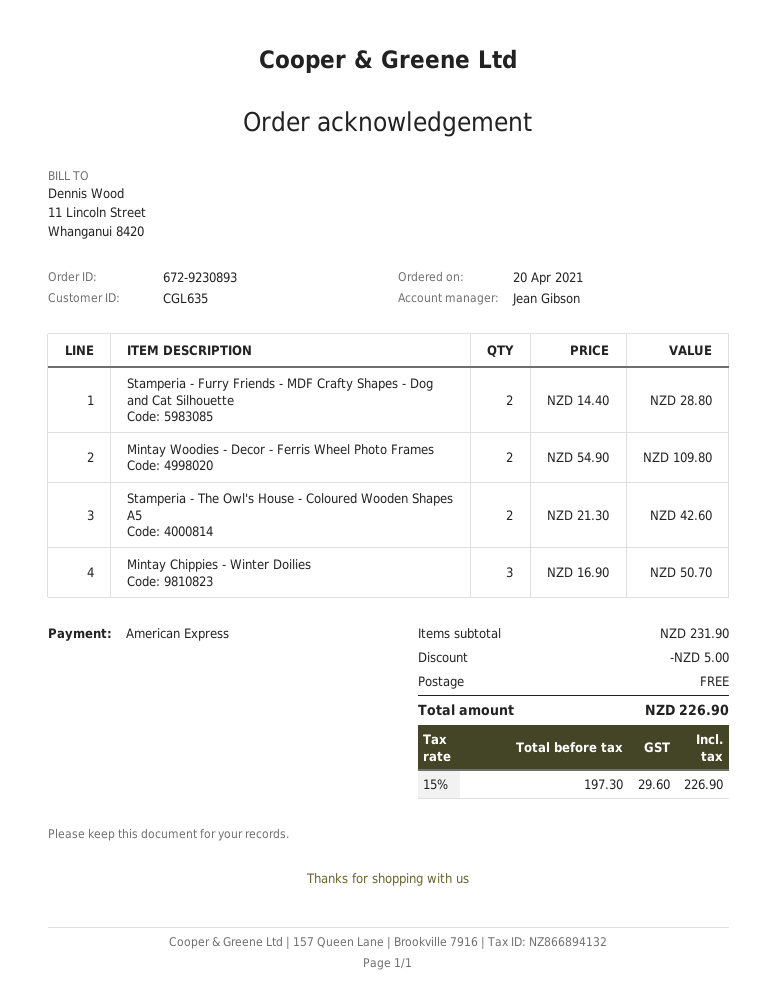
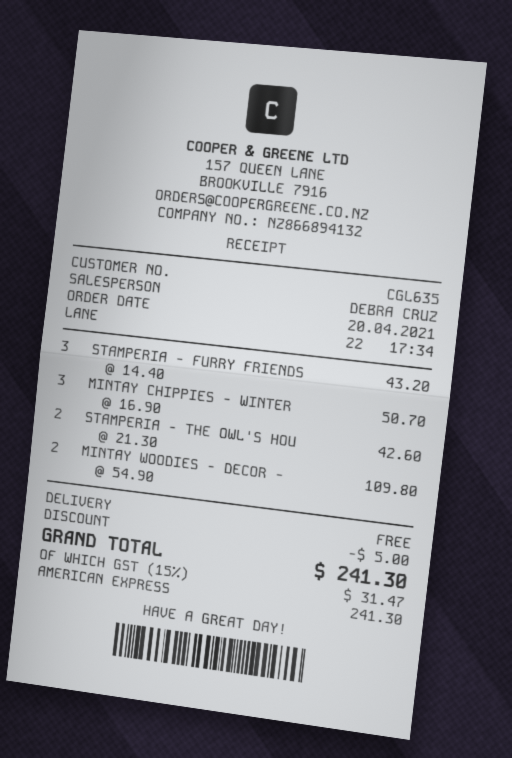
sales rep: Jean Gibson -> DEBRA CRUZ
Stamperia - Furry Friends - MDF Crafty Shapes - Dog and Cat Silhouette: 2 x 14.40 = 28.80 -> 3 x 14.40 = 43.20
tax: 15% = 29.60 -> 15% = 31.47
total: 226.90 -> 241.30

